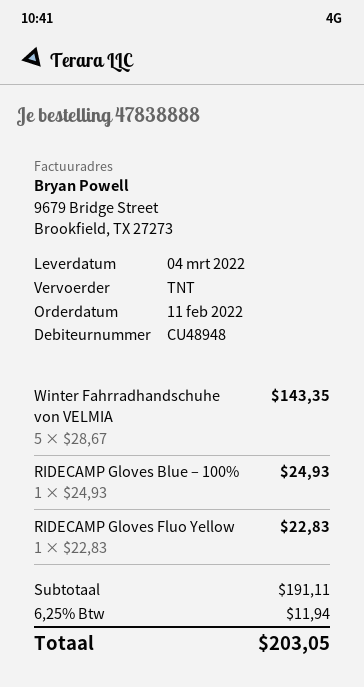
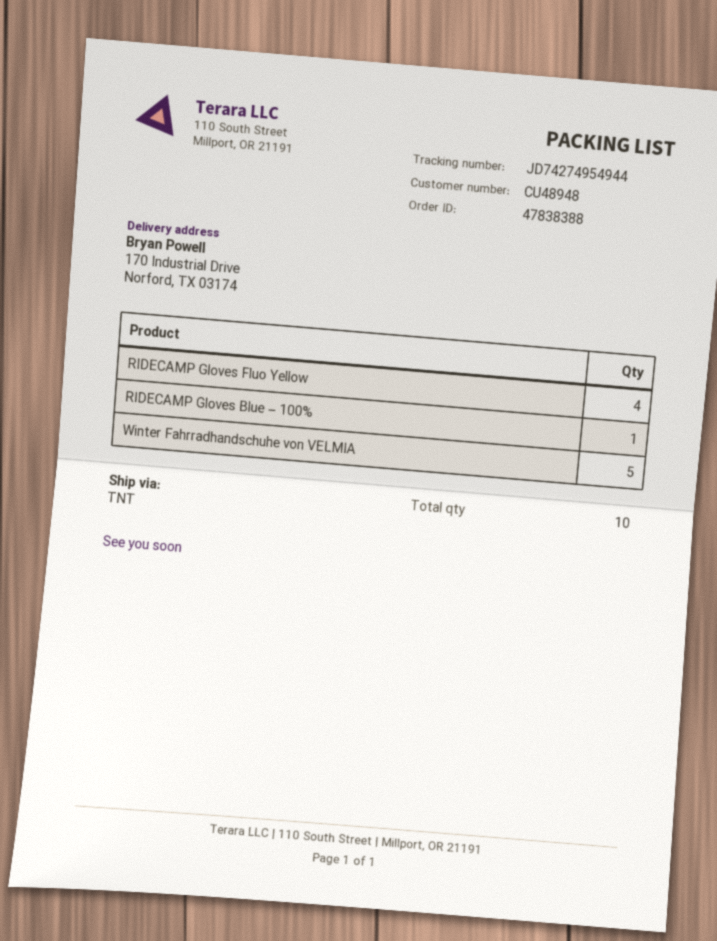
order number: 47838888 -> 47838388
RIDECAMP Gloves Fluo Yellow: 1 -> 4

